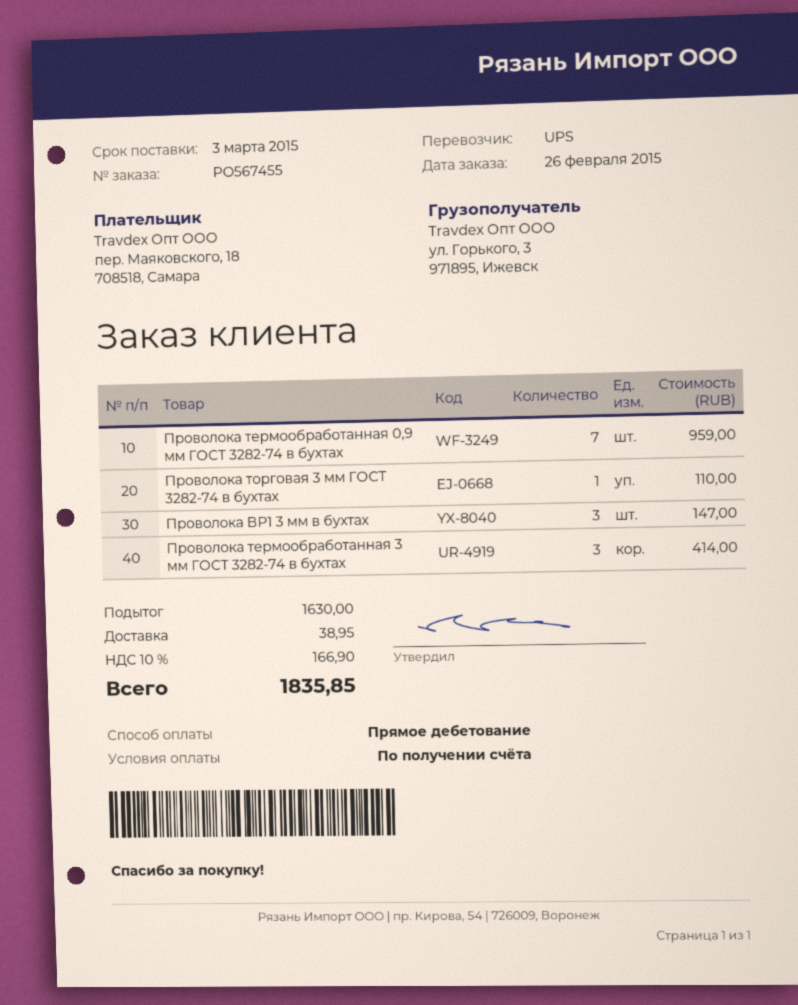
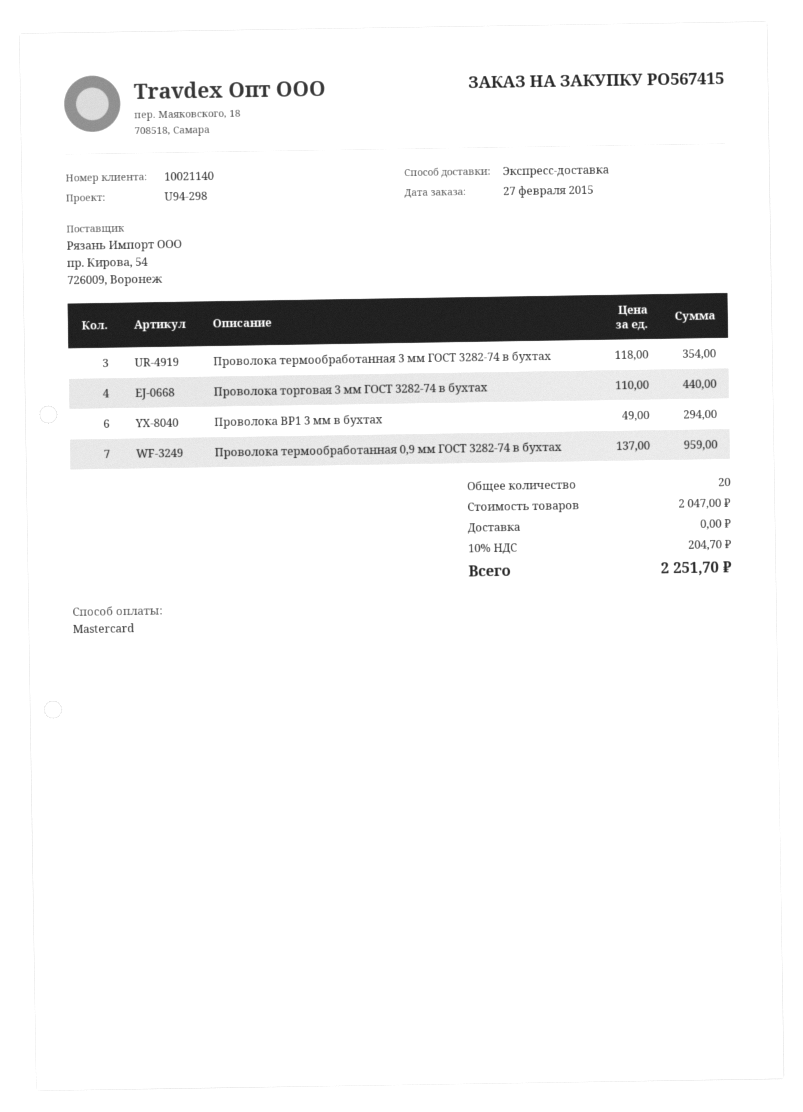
order number: PO567455 -> PO567415
order date: 2015-02-26 -> 2015-02-27
payment method: direct debit -> Mastercard
shipping method: UPS -> express
Проволока торговая 3 мм ГОСТ 3282-74 в бухтах: 1 for 110.00 -> 4 for 440.00
Проволока ВР1 3 мм в бухтах: 3 for 147.00 -> 6 for 294.00
Проволока термообработанная 3 мм ГОСТ 3282-74 в бухтах: 3 for 414.00 -> 3 for 354.00
subtotal: 1630.00 -> 2047.00
shipping: 38.95 -> 0.00
tax: 10% = 166.90 -> 10% = 204.70
total: 1835.85 -> 2251.70

